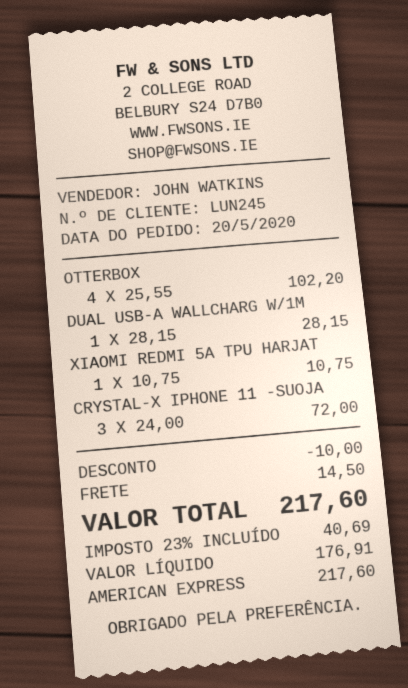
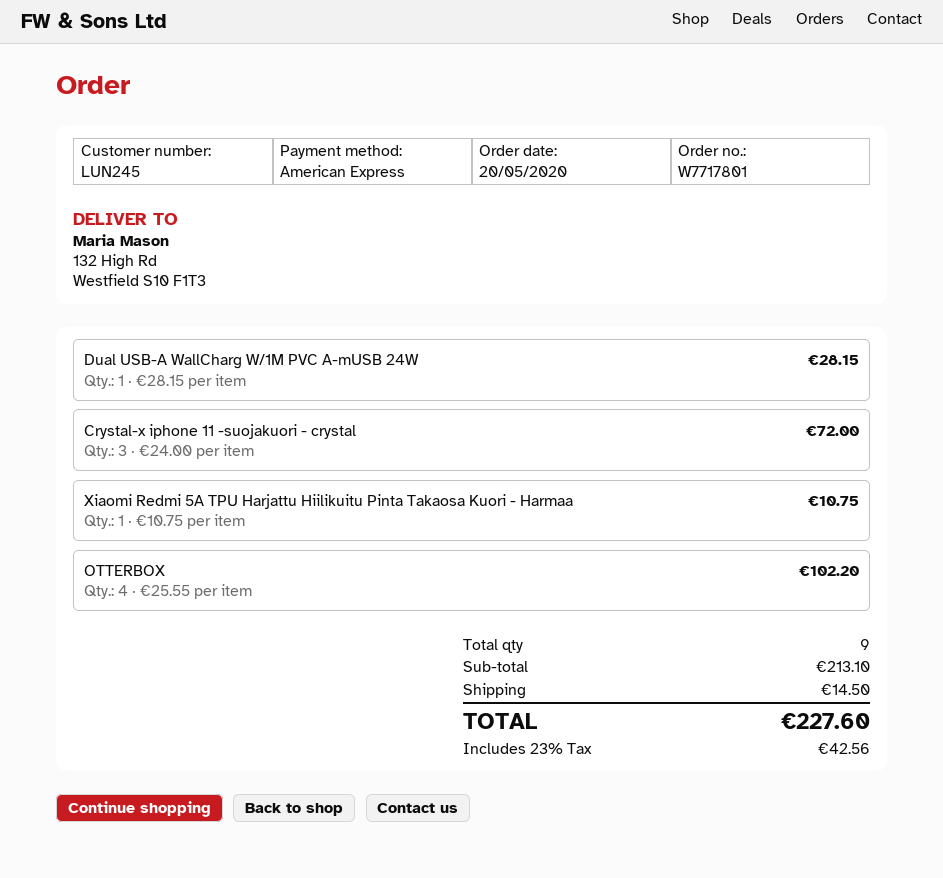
discount: 10.00 -> none
tax: 23% = 40.69 -> 23% = 42.56
total: 217.60 -> 227.60

